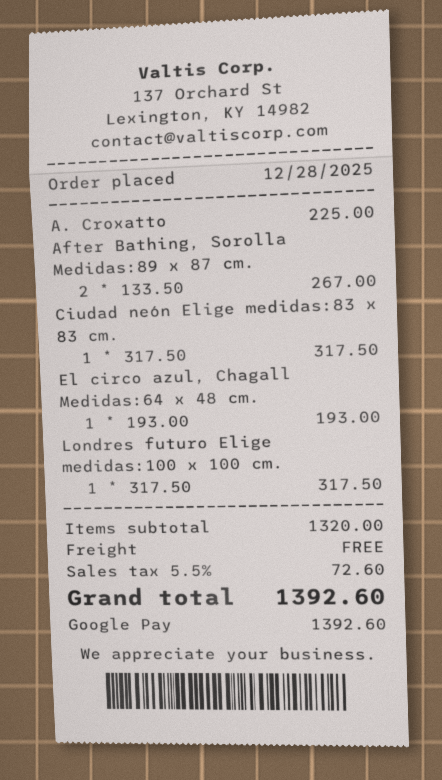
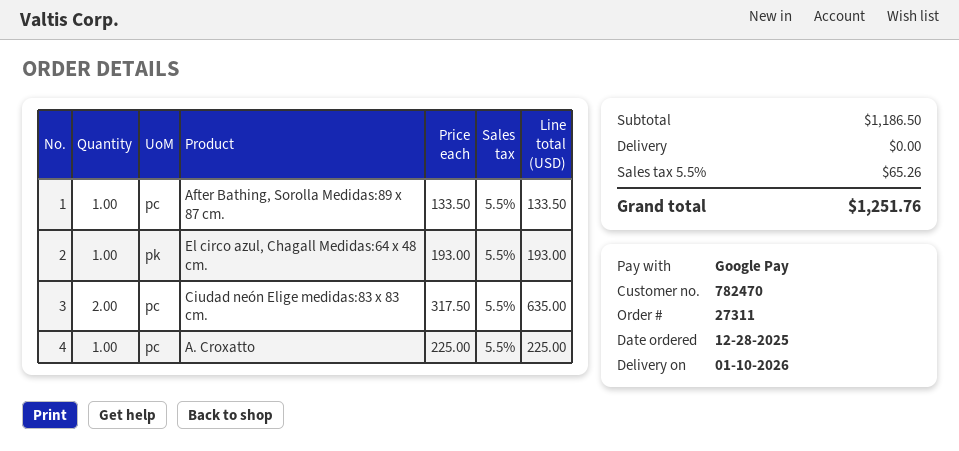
After Bathing, Sorolla Medidas:89 x 87 cm.: 2 x 133.50 = 267.00 -> 1 x 133.50 = 133.50
Ciudad neón Elige medidas:83 x 83 cm.: 1 x 317.50 = 317.50 -> 2 x 317.50 = 635.00
Londres futuro Elige medidas:100 x 100 cm.: 1 x 317.50 = 317.50 -> none
subtotal: 1320.00 -> 1186.50
tax: 5.5% = 72.60 -> 5.5% = 65.26
total: 1392.60 -> 1251.76

